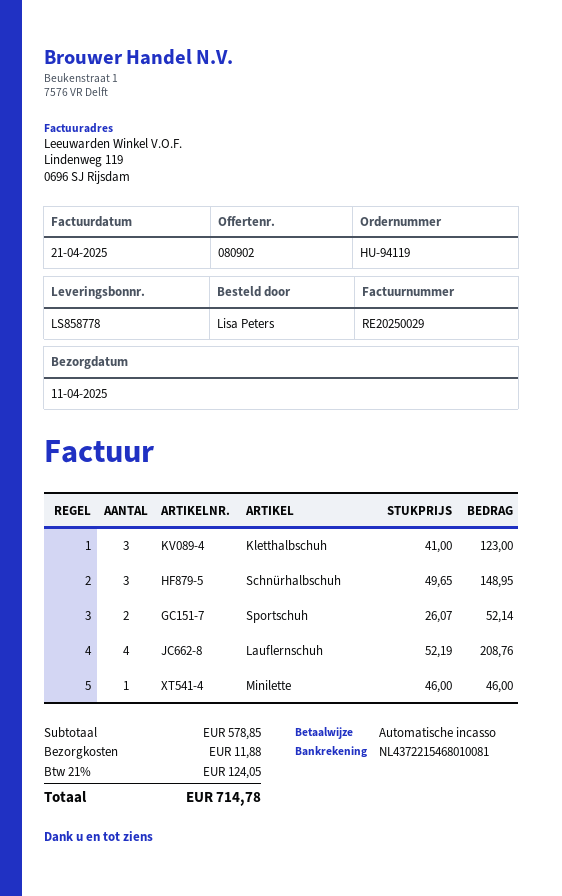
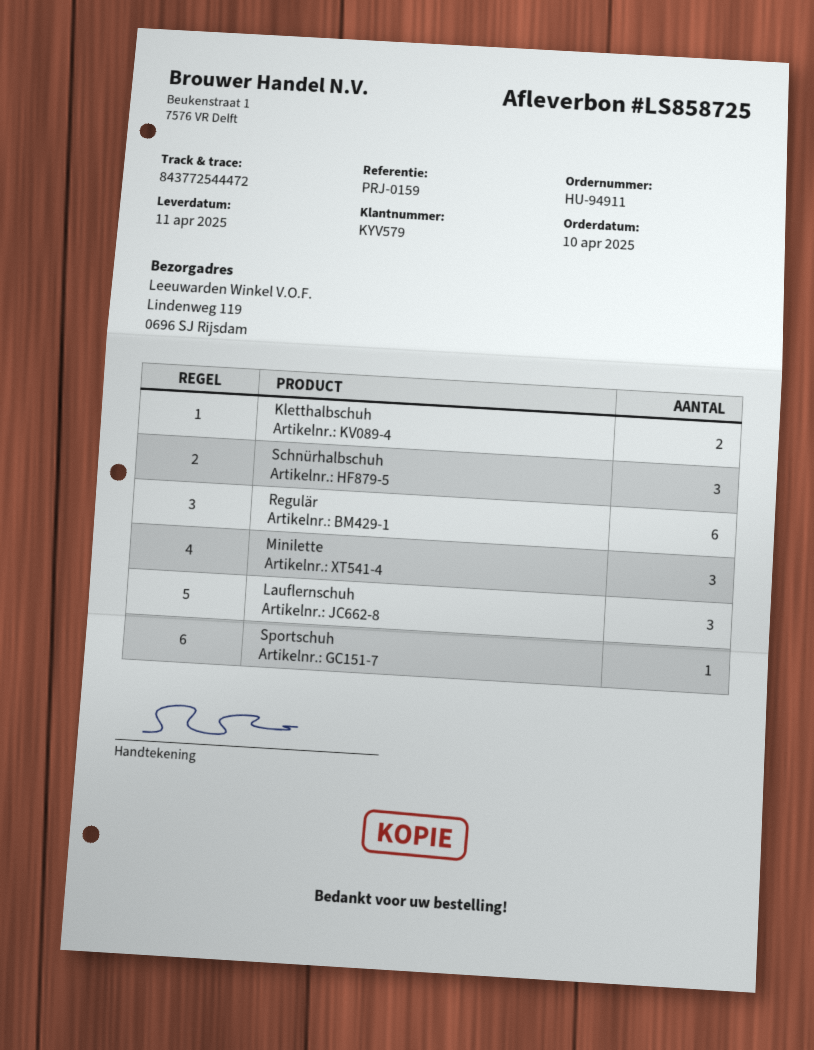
order number: HU-94119 -> HU-94911
delivery note number: LS858778 -> LS858725
Kletthalbschuh: 3 -> 2
Sportschuh: 2 -> 1
Lauflernschuh: 4 -> 3
Minilette: 1 -> 3
Regulär: none -> 6

